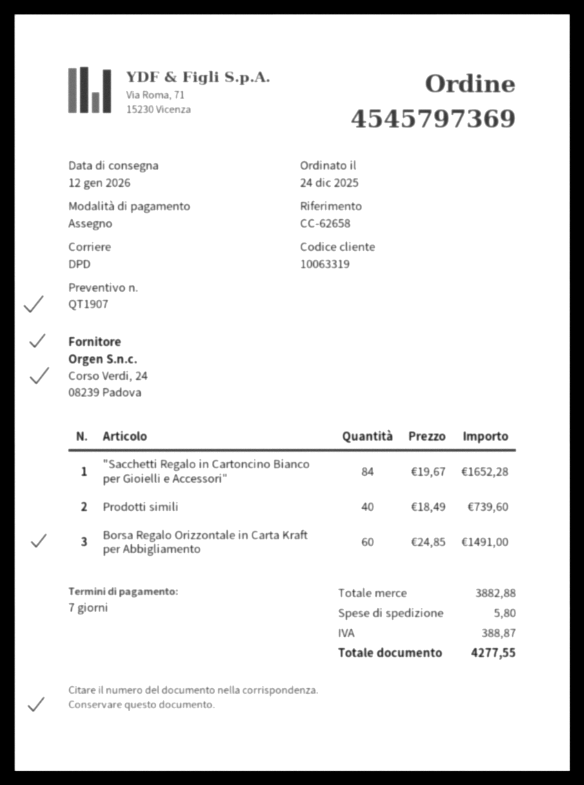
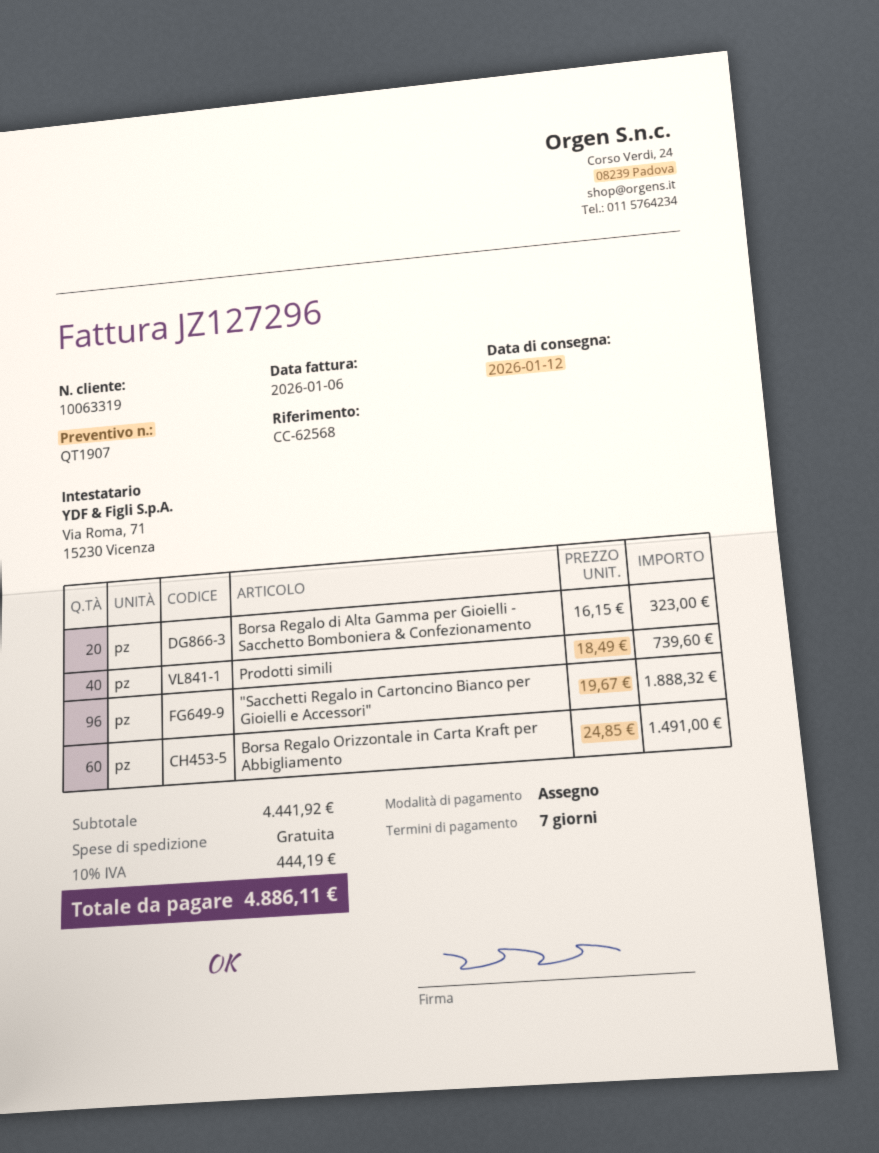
reference: CC-62658 -> CC-62568
"Sacchetti Regalo in Cartoncino Bianco per Gioielli e Accessori": 84 x 19.67 = 1652.28 -> 96 x 19.67 = 1888.32
Borsa Regalo di Alta Gamma per Gioielli - Sacchetto Bomboniera & Confezionamento: none -> 20 x 16.15 = 323.00
subtotal: 3882.88 -> 4441.92
shipping: 5.80 -> 0.00
tax: 388.87 -> 444.19
total: 4277.55 -> 4886.11

